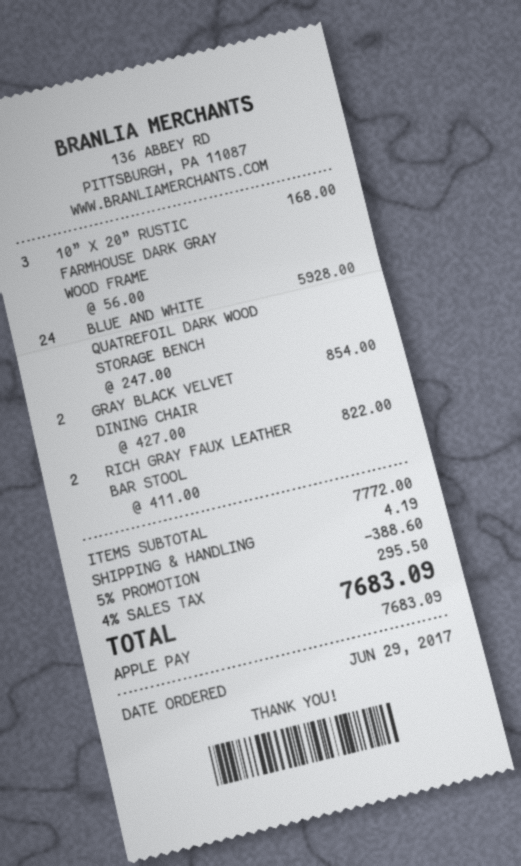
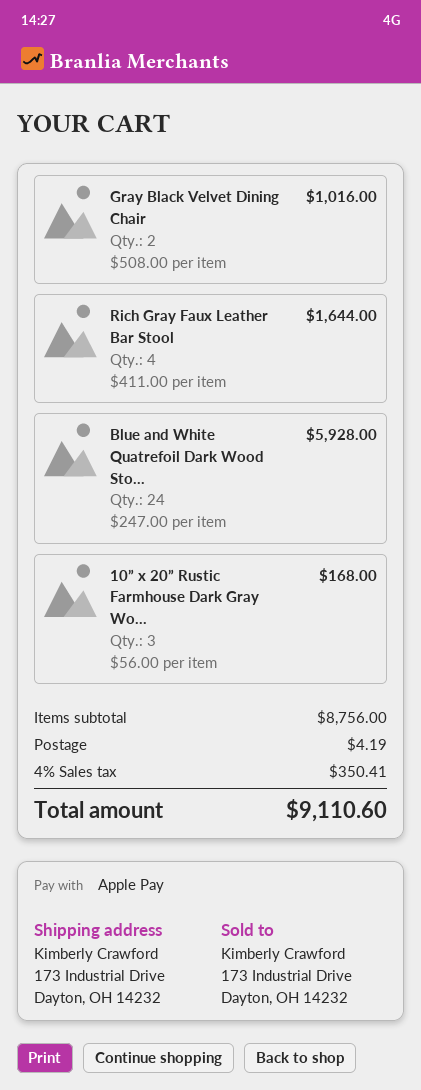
GRAY BLACK VELVET DINING CHAIR: 2 x 427.00 = 854.00 -> 2 x 508.00 = 1016.00
RICH GRAY FAUX LEATHER BAR STOOL: 2 x 411.00 = 822.00 -> 4 x 411.00 = 1644.00
subtotal: 7772.00 -> 8756.00
discount: 5% = 388.60 -> none
tax: 4% = 295.50 -> 4% = 350.41
total: 7683.09 -> 9110.60

